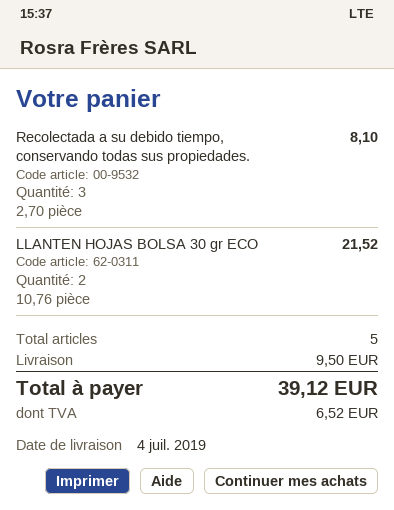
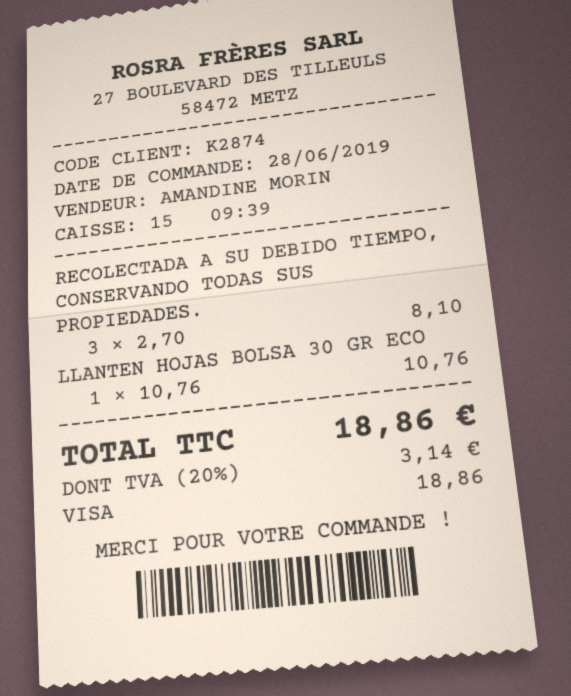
LLANTEN HOJAS BOLSA 30 gr ECO: 2 x 10.76 = 21.52 -> 1 x 10.76 = 10.76
shipping: 9.50 -> none
tax: 6.52 -> 3.14
total: 39.12 -> 18.86

